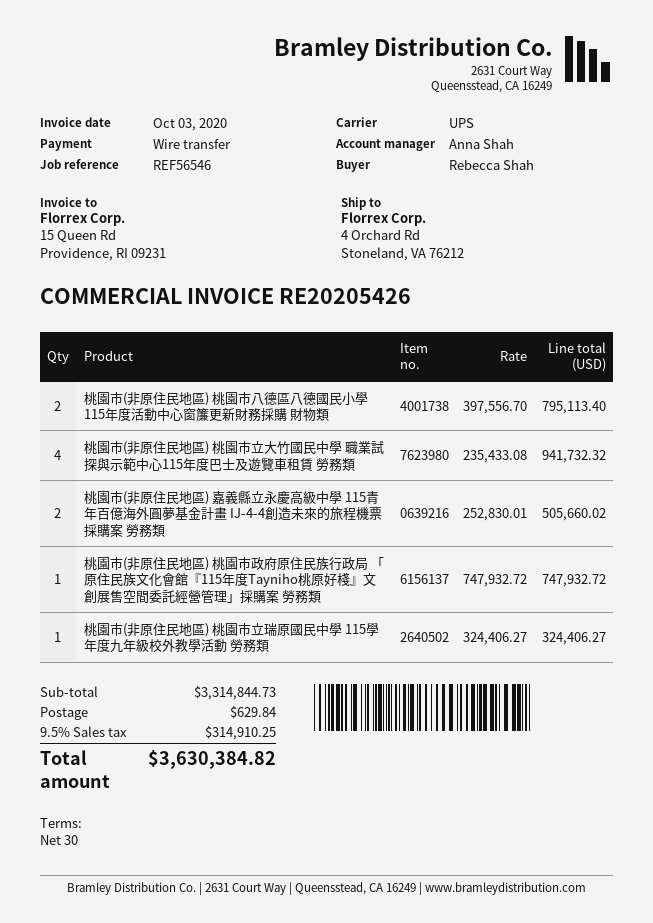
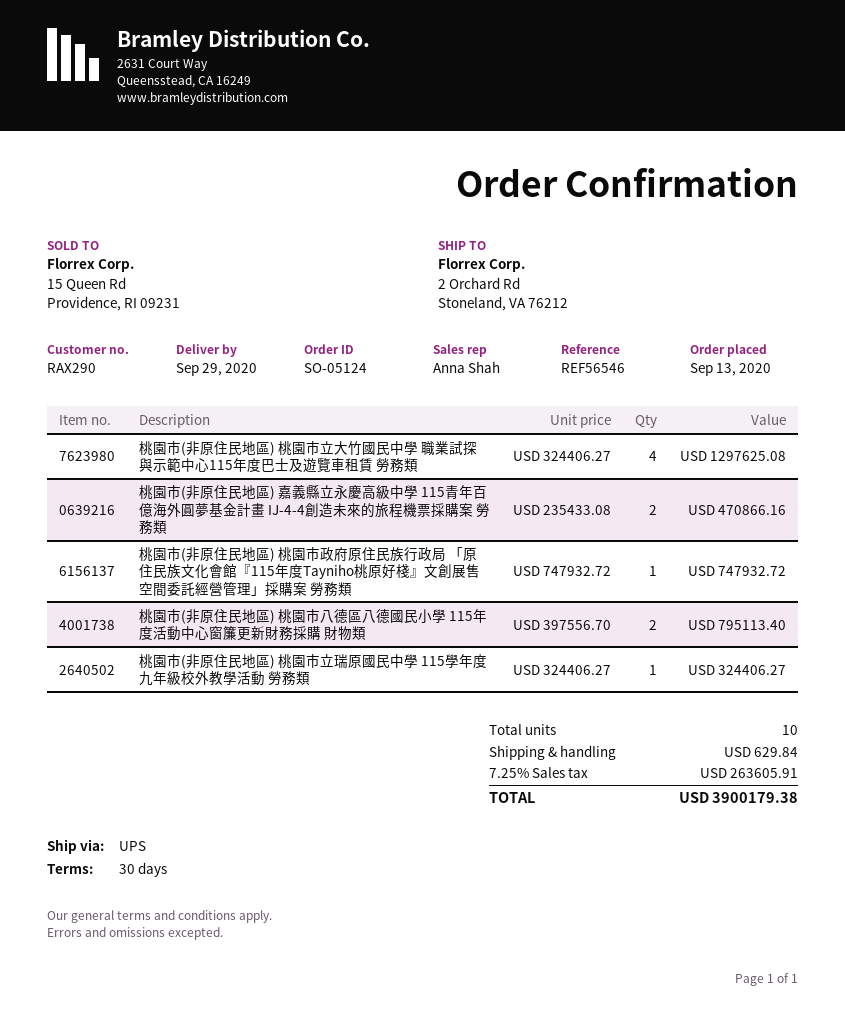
ship to: 4 Orchard Rd, Stoneland, VA 76212 -> 2 Orchard Rd, Stoneland, VA 76212
桃園市(非原住民地區) 桃園市立大竹國民中學 職業試探與示範中心115年度巴士及遊覽車租賃 勞務類: 4 x 235433.08 = 941732.32 -> 4 x 324406.27 = 1297625.08
桃園市(非原住民地區) 嘉義縣立永慶高級中學 115青年百億海外圓夢基金計畫 IJ-4-4創造未來的旅程機票採購案 勞務類: 2 x 252830.01 = 505660.02 -> 2 x 235433.08 = 470866.16
tax: 9.5% = 314910.25 -> 7.25% = 263605.91
total: 3630384.82 -> 3900179.38

